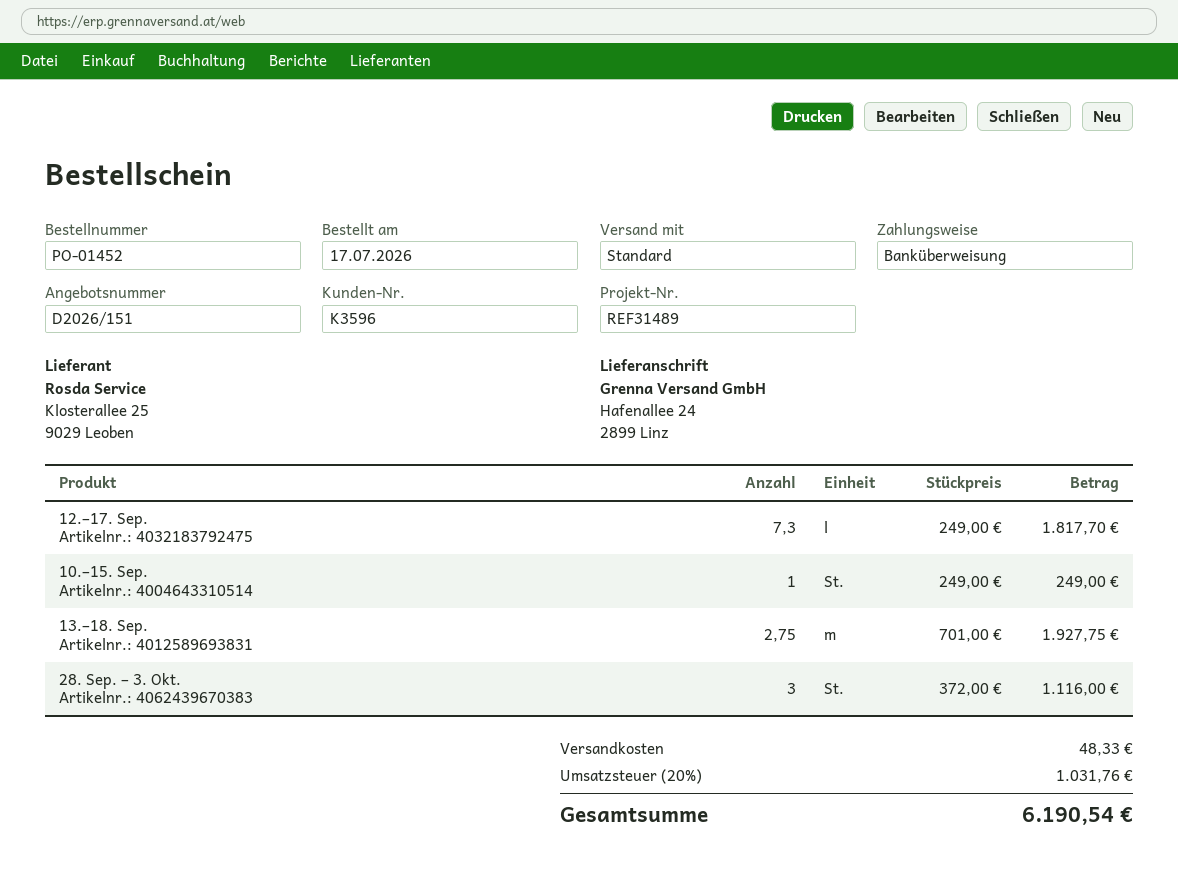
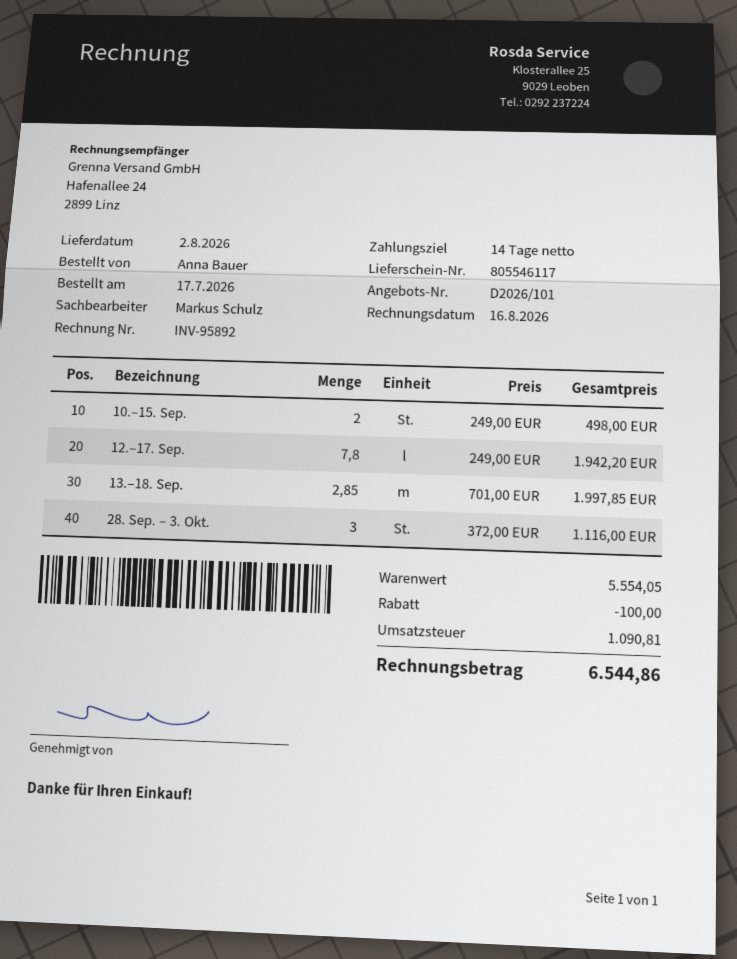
quote number: D2026/151 -> D2026/101
12.–17. Sep.: 7.3 x 249.00 = 1817.70 -> 7.8 x 249.00 = 1942.20
10.–15. Sep.: 1 x 249.00 = 249.00 -> 2 x 249.00 = 498.00
13.–18. Sep.: 2.75 x 701.00 = 1927.75 -> 2.85 x 701.00 = 1997.85
discount: none -> 100.00
shipping: 48.33 -> none
tax: 1031.76 -> 1090.81
total: 6190.54 -> 6544.86

